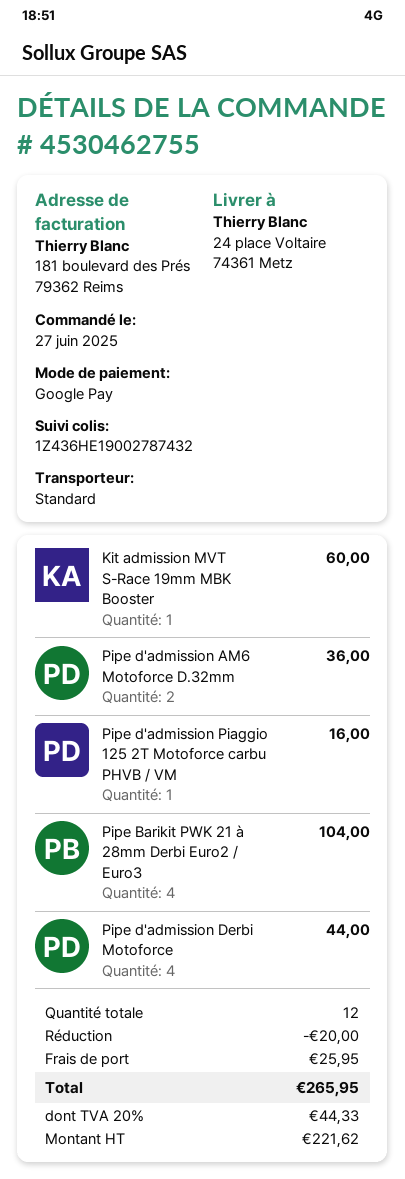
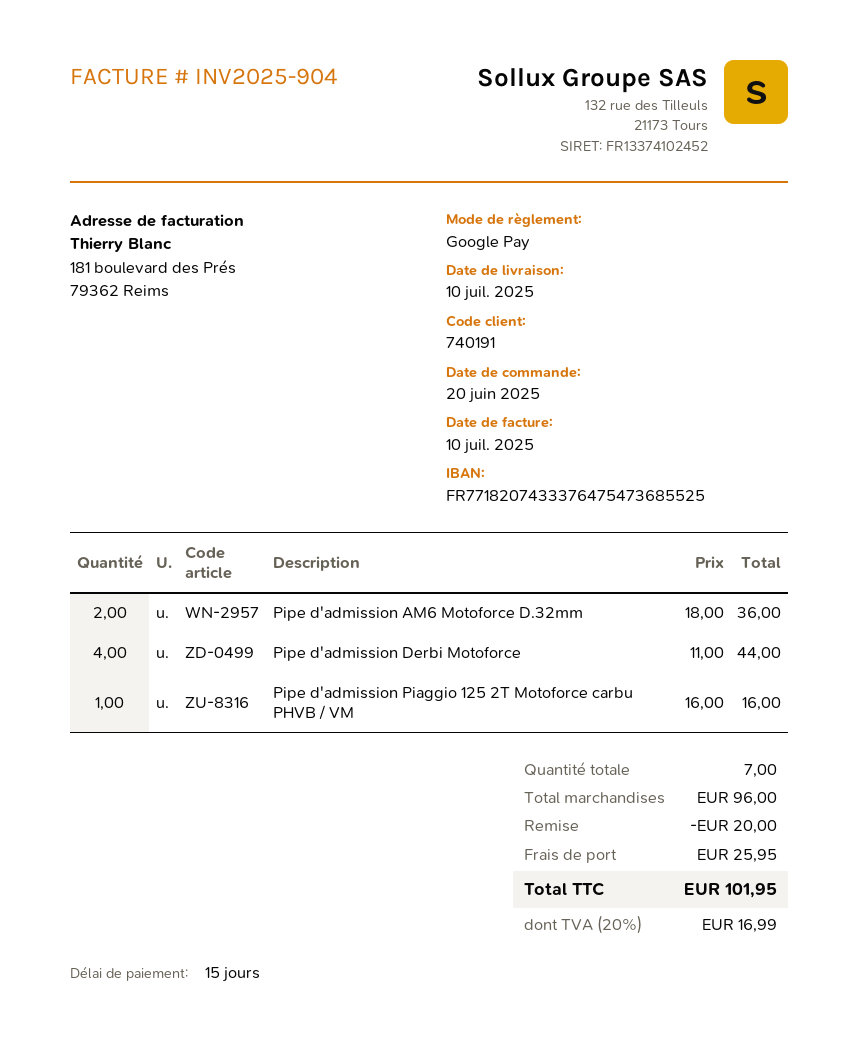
order date: 2025-06-27 -> 2025-06-20
Kit admission MVT S-Race 19mm MBK Booster: 1 for 60.00 -> none
Pipe Barikit PWK 21 à 28mm Derbi Euro2 / Euro3: 4 for 104.00 -> none
total quantity: 12 -> 7
tax: 20% = 44.33 -> 20% = 16.99
total: 265.95 -> 101.95

